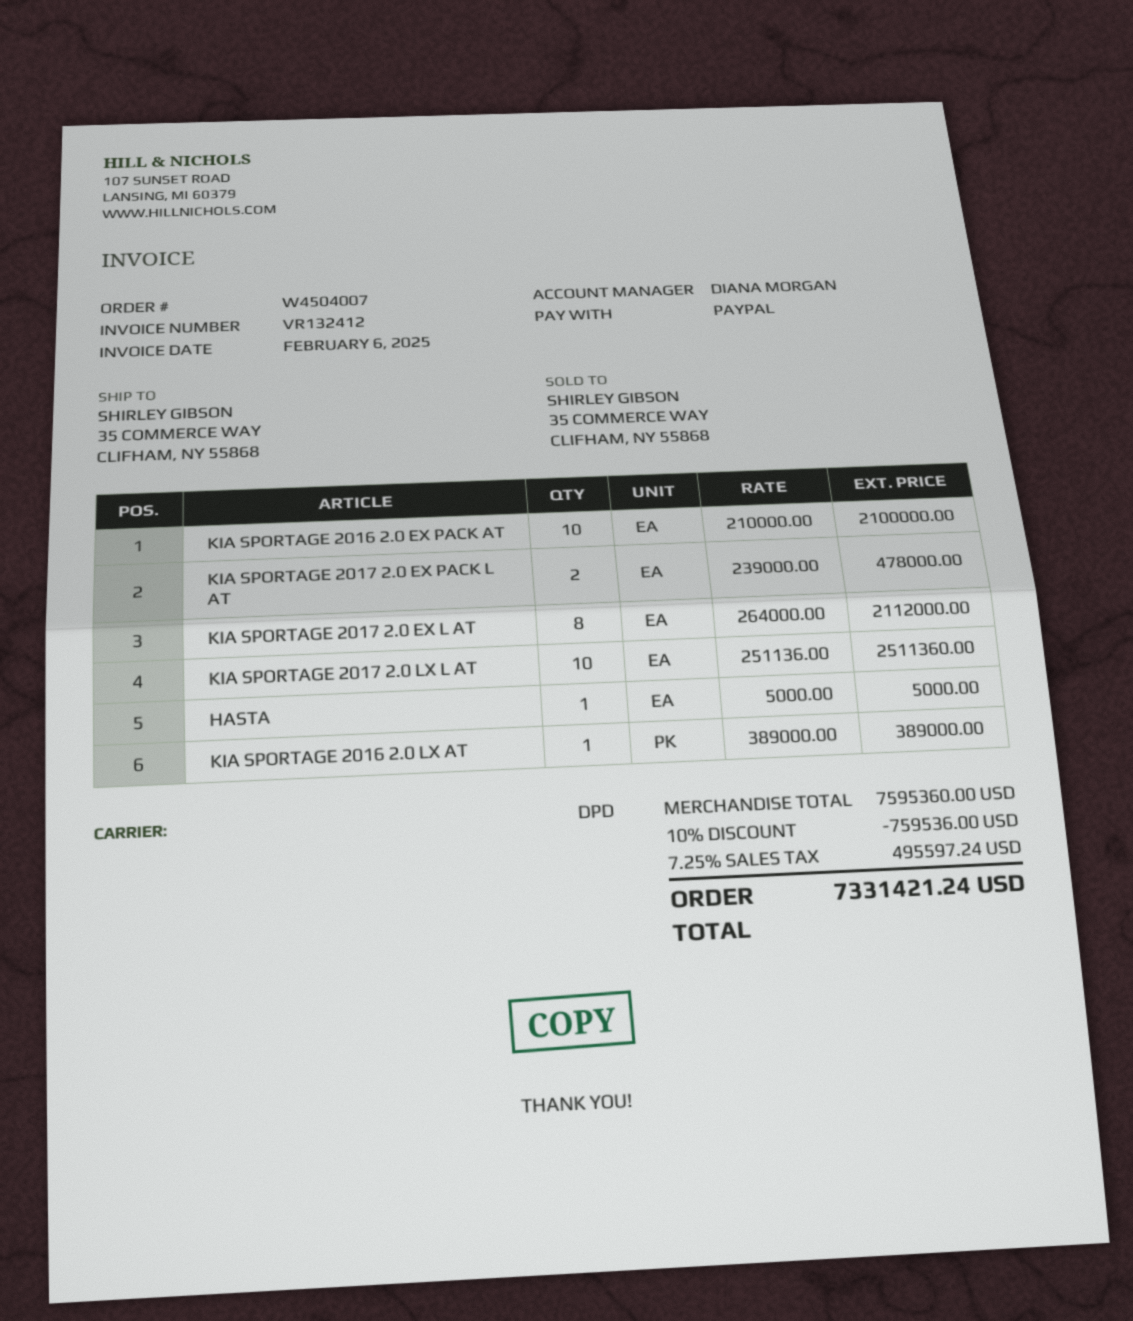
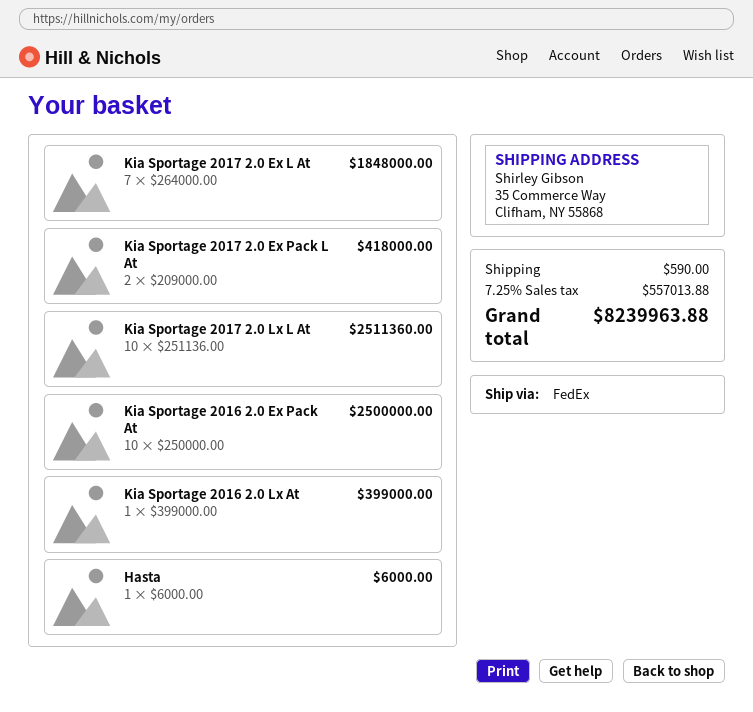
shipping method: DPD -> FedEx
KIA SPORTAGE 2016 2.0 EX PACK AT: 10 x 210000.00 = 2100000.00 -> 10 x 250000.00 = 2500000.00
KIA SPORTAGE 2017 2.0 EX PACK L AT: 2 x 239000.00 = 478000.00 -> 2 x 209000.00 = 418000.00
KIA SPORTAGE 2017 2.0 EX L AT: 8 x 264000.00 = 2112000.00 -> 7 x 264000.00 = 1848000.00
HASTA: 1 x 5000.00 = 5000.00 -> 1 x 6000.00 = 6000.00
KIA SPORTAGE 2016 2.0 LX AT: 1 x 389000.00 = 389000.00 -> 1 x 399000.00 = 399000.00
discount: 10% = 759536.00 -> none
shipping: none -> 590.00
tax: 7.25% = 495597.24 -> 7.25% = 557013.88
total: 7331421.24 -> 8239963.88

